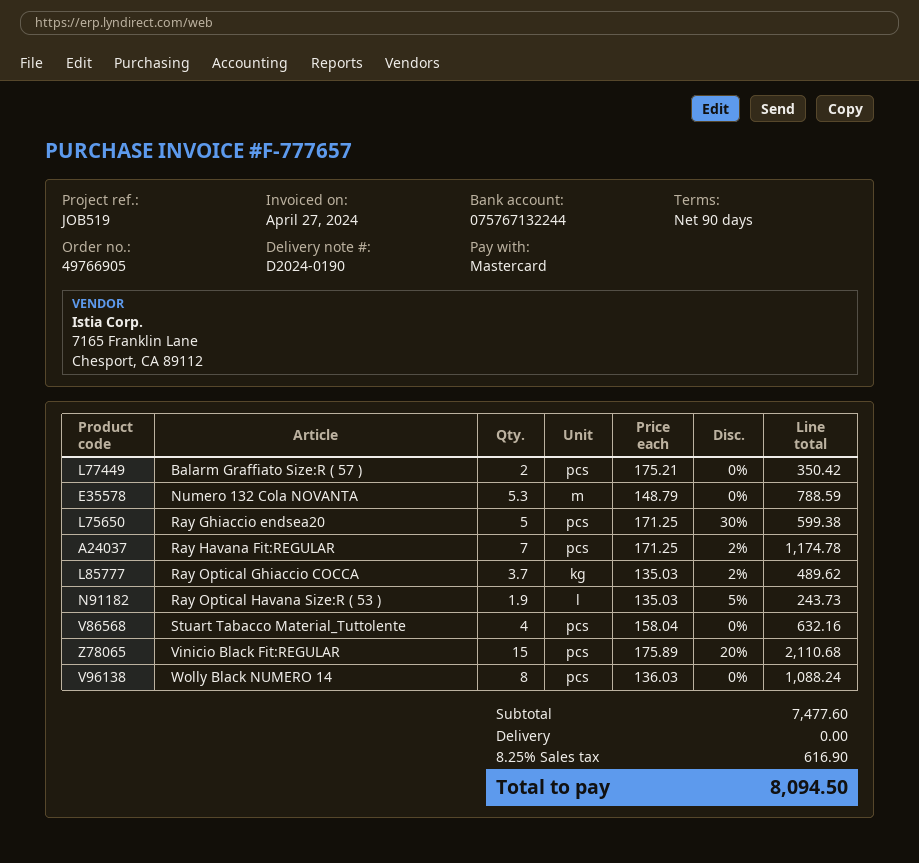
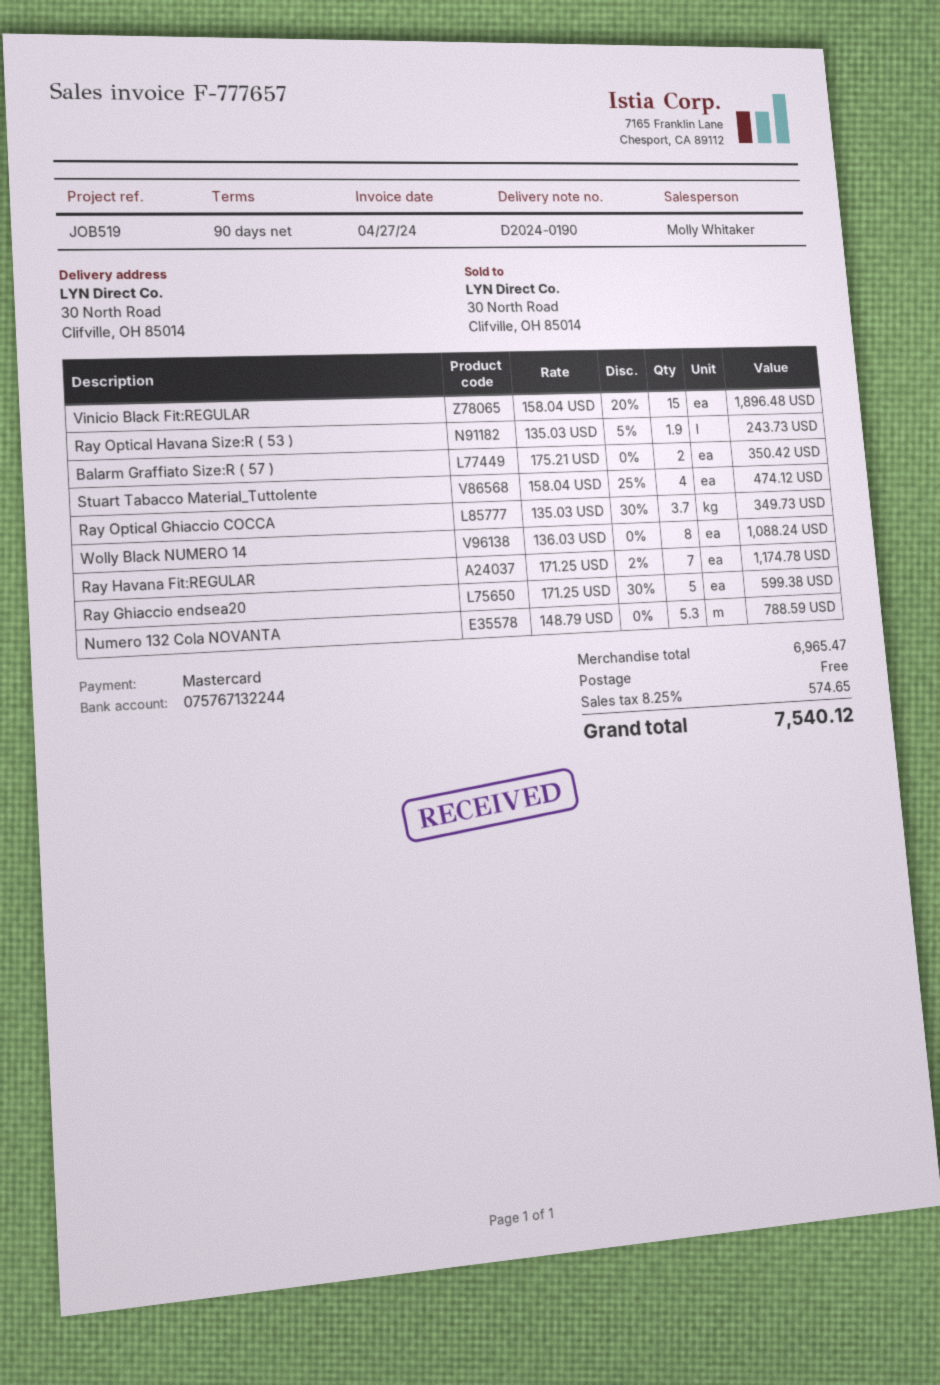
Ray Optical Ghiaccio COCCA: 3.7 x 135.03 - 2% = 489.62 -> 3.7 x 135.03 - 30% = 349.73
Stuart Tabacco Material_Tuttolente: 4 x 158.04 = 632.16 -> 4 x 158.04 - 25% = 474.12
Vinicio Black Fit:REGULAR: 15 x 175.89 - 20% = 2110.68 -> 15 x 158.04 - 20% = 1896.48
subtotal: 7477.60 -> 6965.47
tax: 8.25% = 616.90 -> 8.25% = 574.65
total: 8094.50 -> 7540.12

